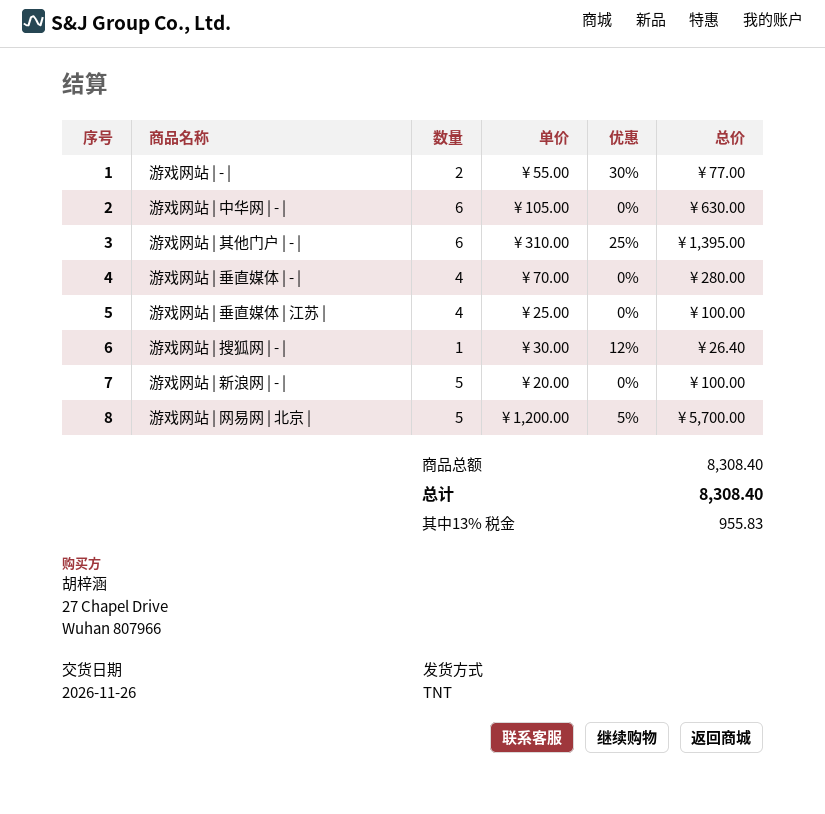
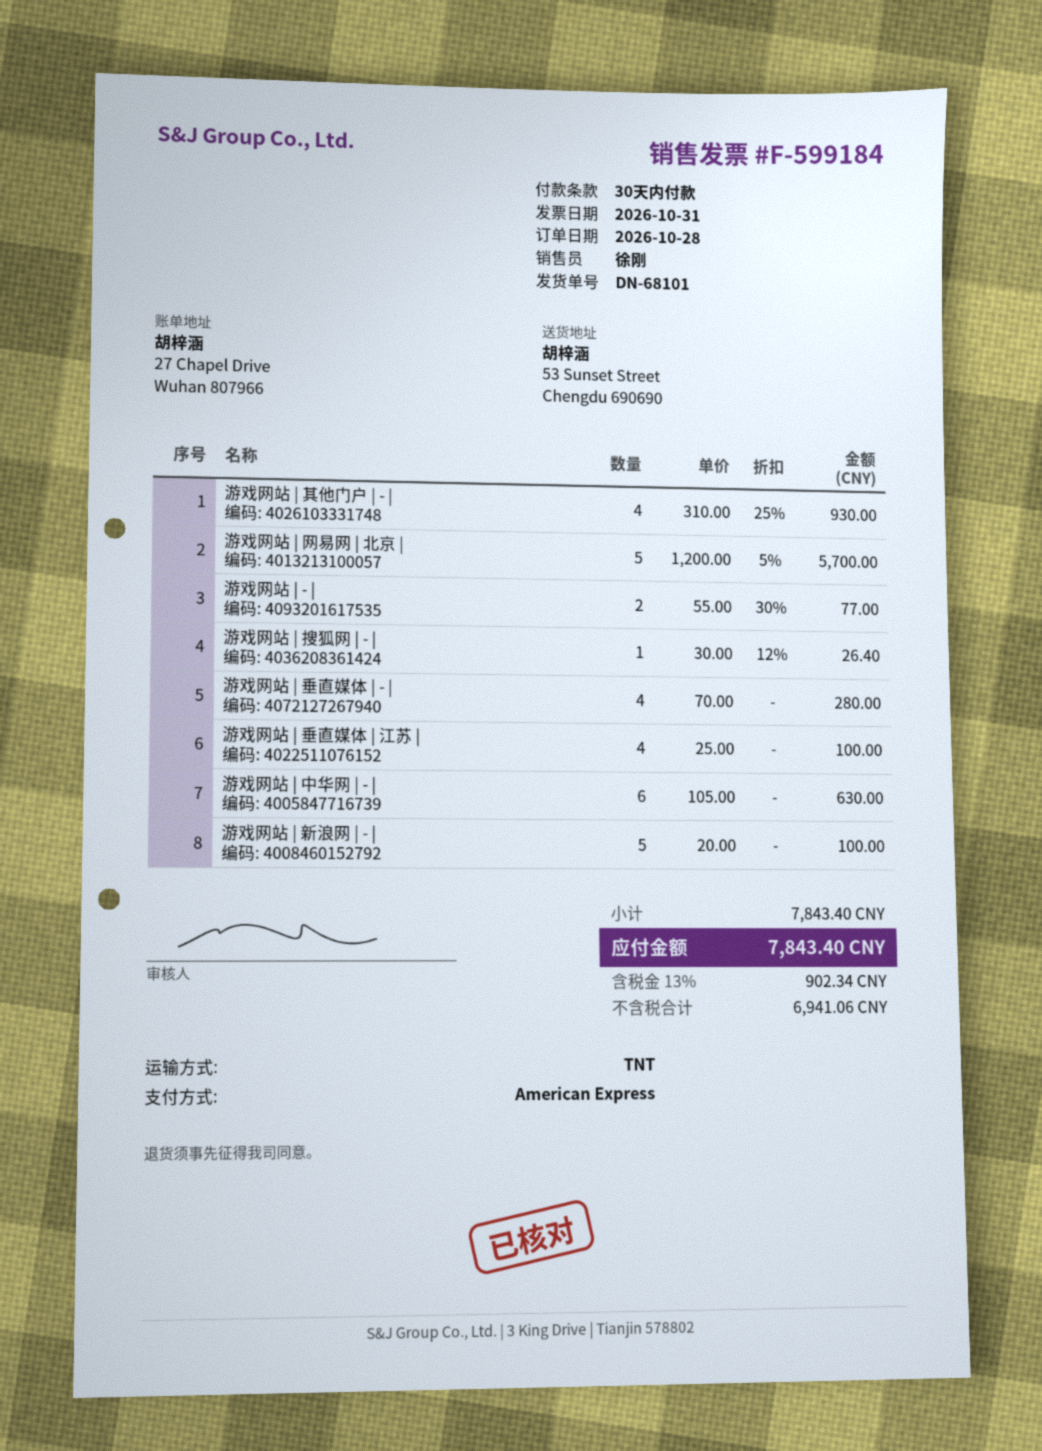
游戏网站 | 其他门户 | - |: 6 x 310.00 - 25% = 1395.00 -> 4 x 310.00 - 25% = 930.00
subtotal: 8308.40 -> 7843.40
tax: 13% = 955.83 -> 13% = 902.34
total: 8308.40 -> 7843.40

